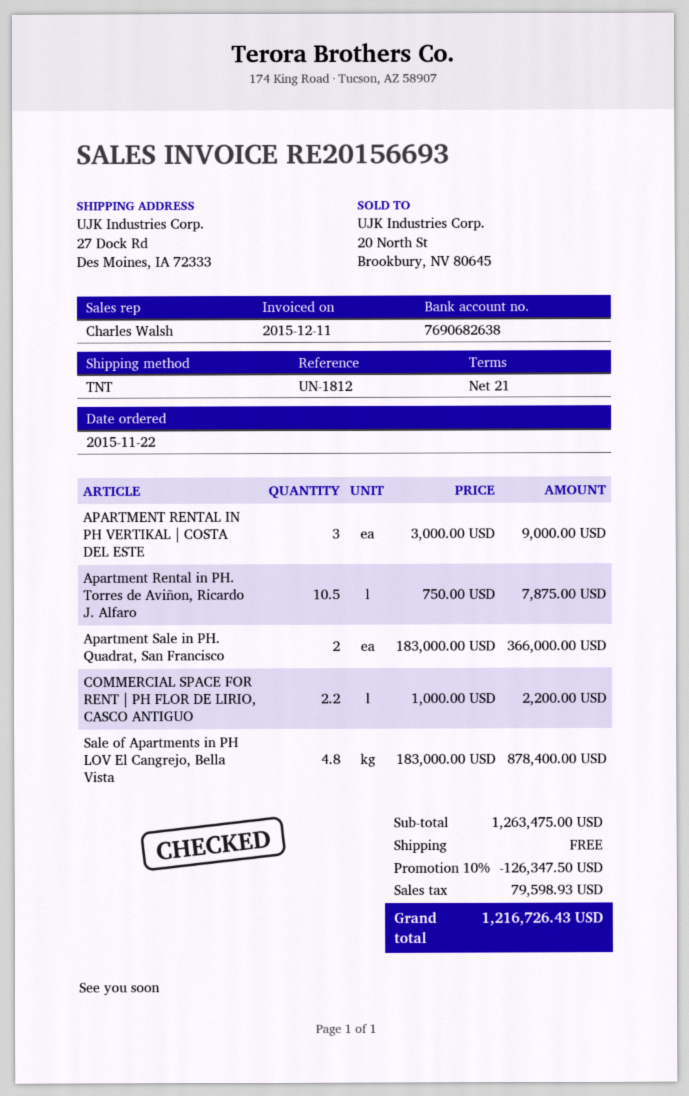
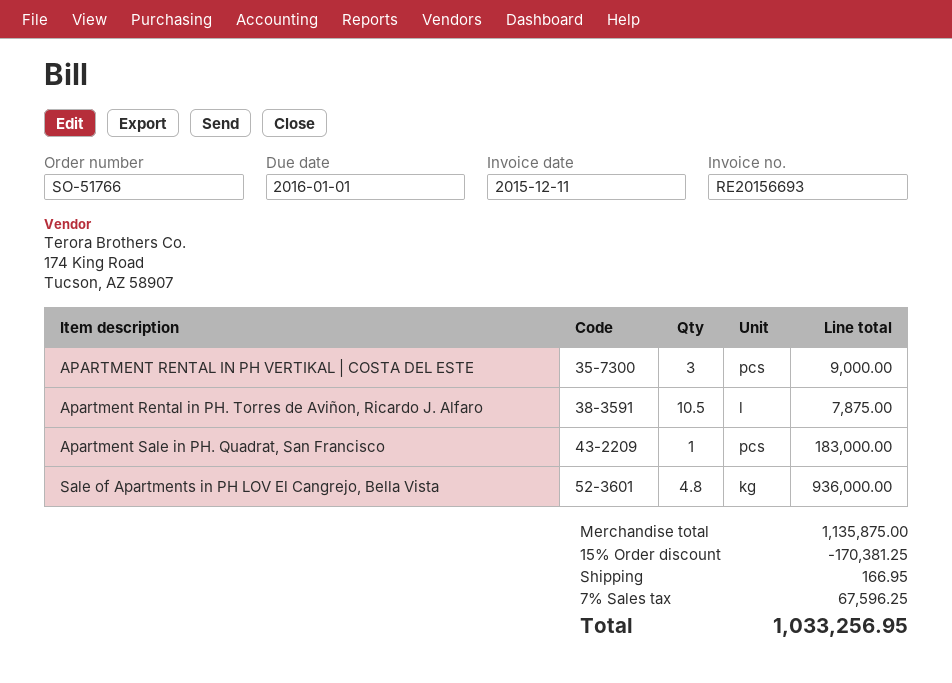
Apartment Sale in PH. Quadrat, San Francisco: 2 for 366000.00 -> 1 for 183000.00
COMMERCIAL SPACE FOR RENT | PH FLOR DE LIRIO, CASCO ANTIGUO: 2.2 for 2200.00 -> none
Sale of Apartments in PH LOV El Cangrejo, Bella Vista: 4.8 for 878400.00 -> 4.8 for 936000.00
subtotal: 1263475.00 -> 1135875.00
discount: 10% = 126347.50 -> 15% = 170381.25
shipping: 0.00 -> 166.95
tax: 79598.93 -> 67596.25
total: 1216726.43 -> 1033256.95

